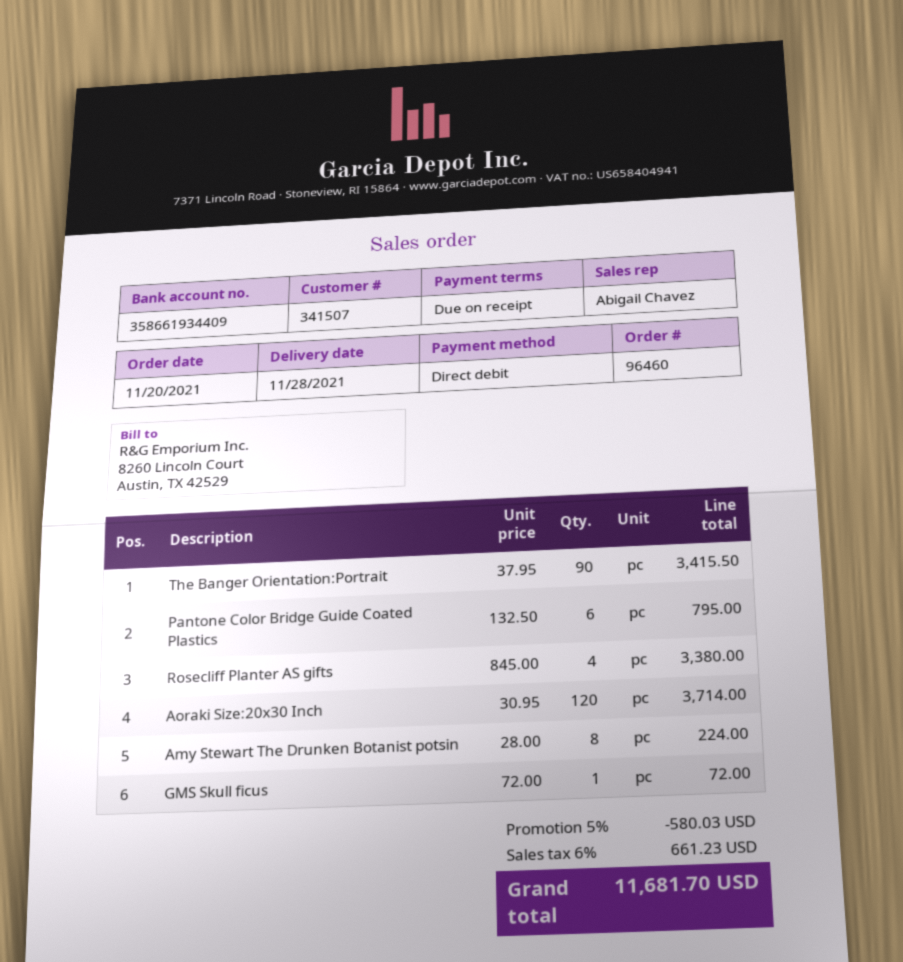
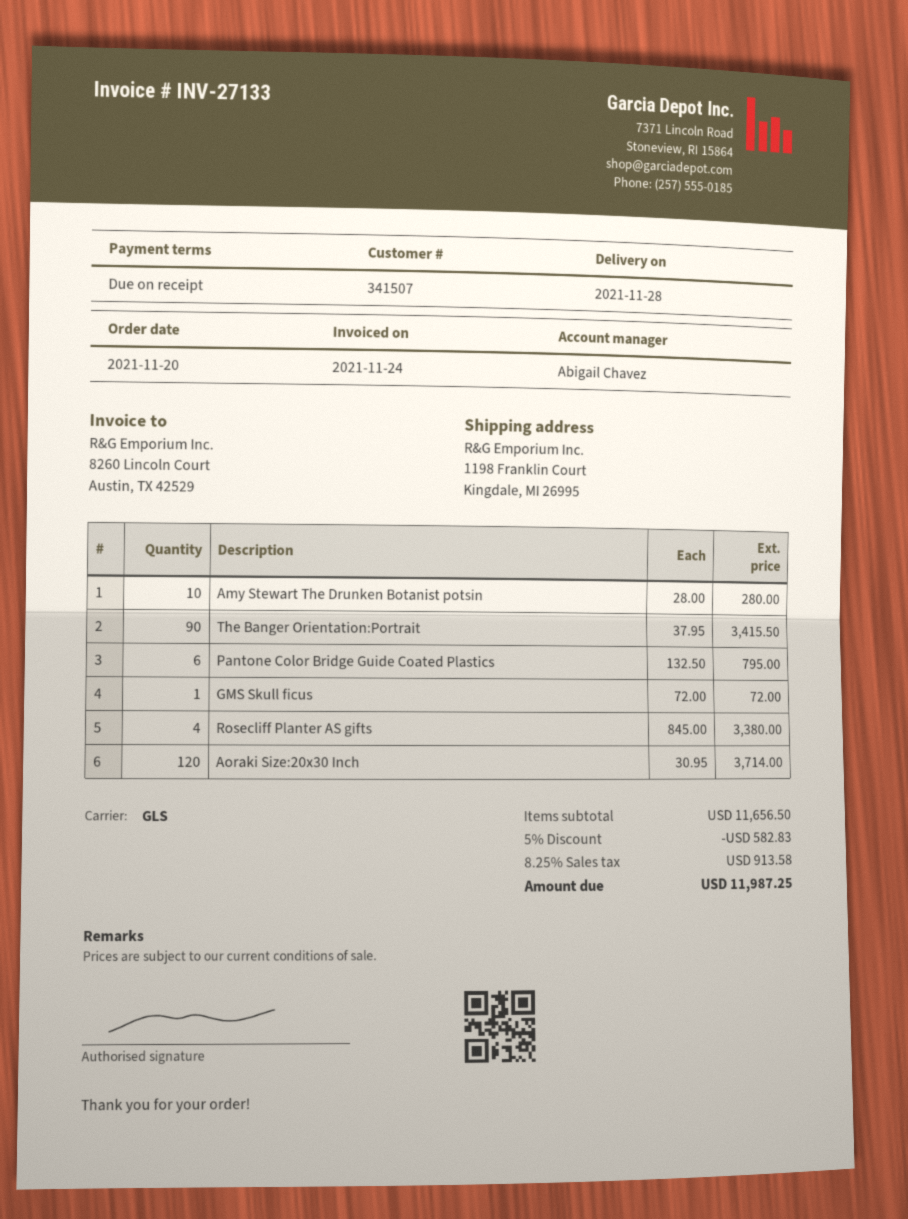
Amy Stewart The Drunken Botanist potsin: 8 x 28.00 = 224.00 -> 10 x 28.00 = 280.00
discount: 5% = 580.03 -> 5% = 582.83
tax: 6% = 661.23 -> 8.25% = 913.58
total: 11681.70 -> 11987.25

